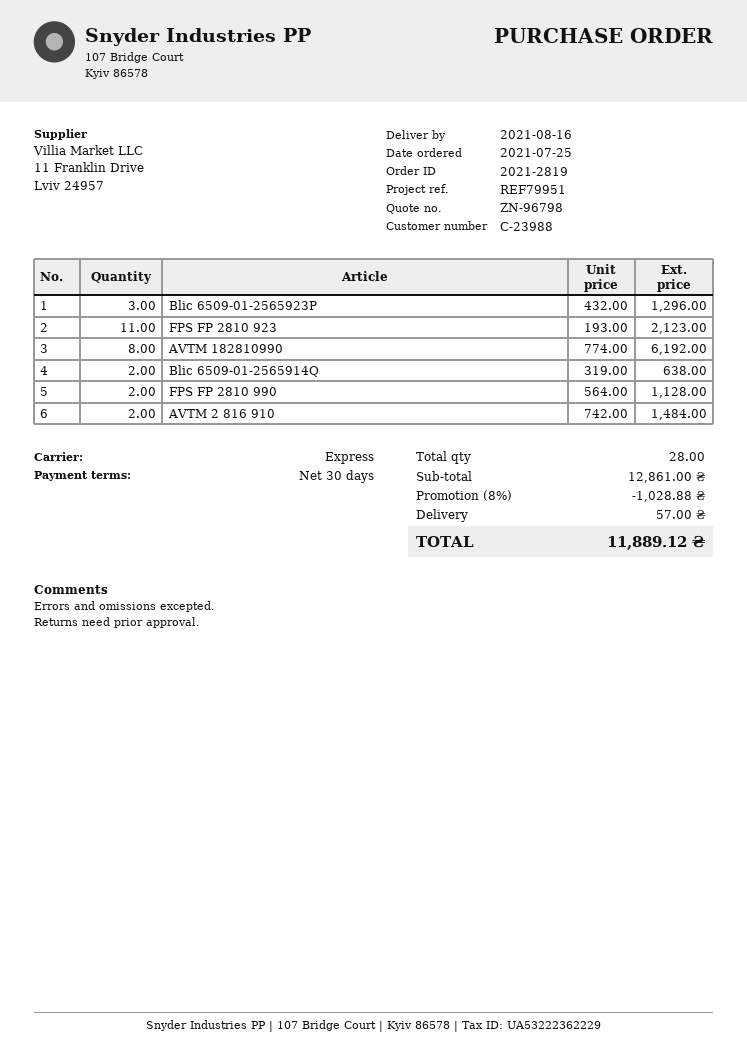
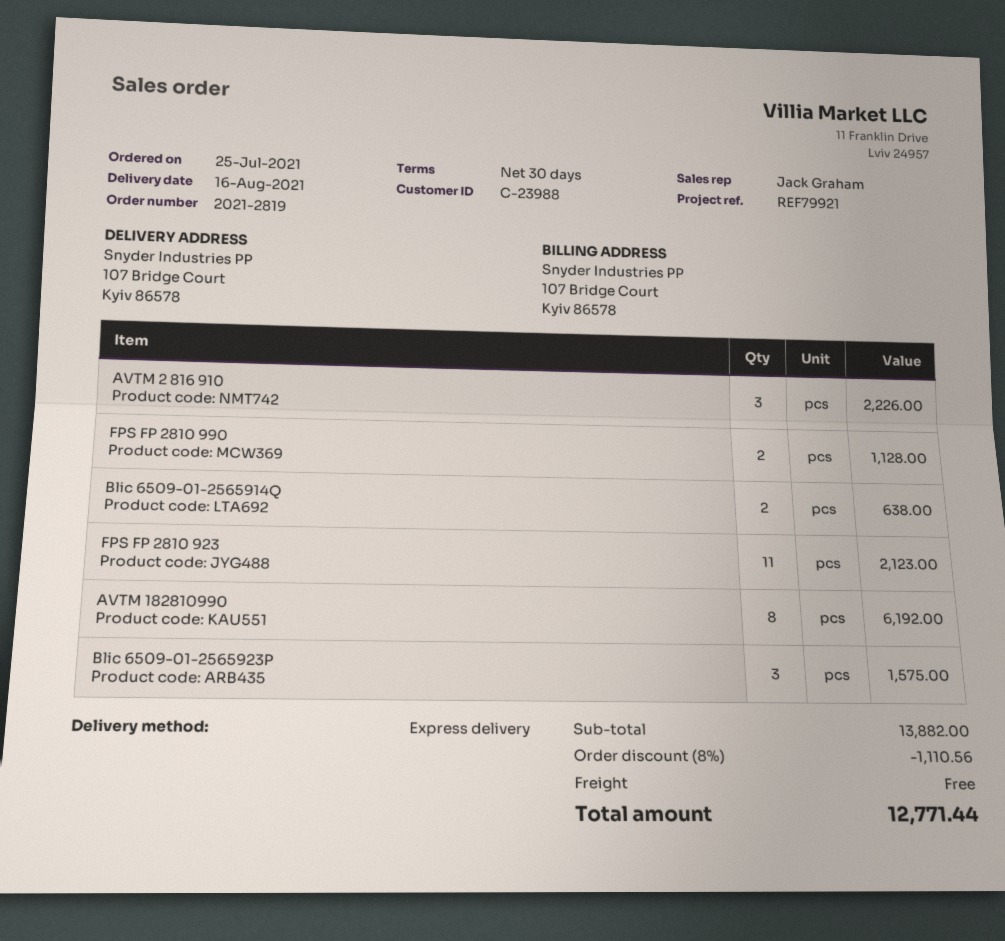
reference: REF79951 -> REF79921
Blic 6509-01-2565923P: 3 for 1296.00 -> 3 for 1575.00
AVTM 2 816 910: 2 for 1484.00 -> 3 for 2226.00
subtotal: 12861.00 -> 13882.00
discount: 8% = 1028.88 -> 8% = 1110.56
shipping: 57.00 -> 0.00
total: 11889.12 -> 12771.44

